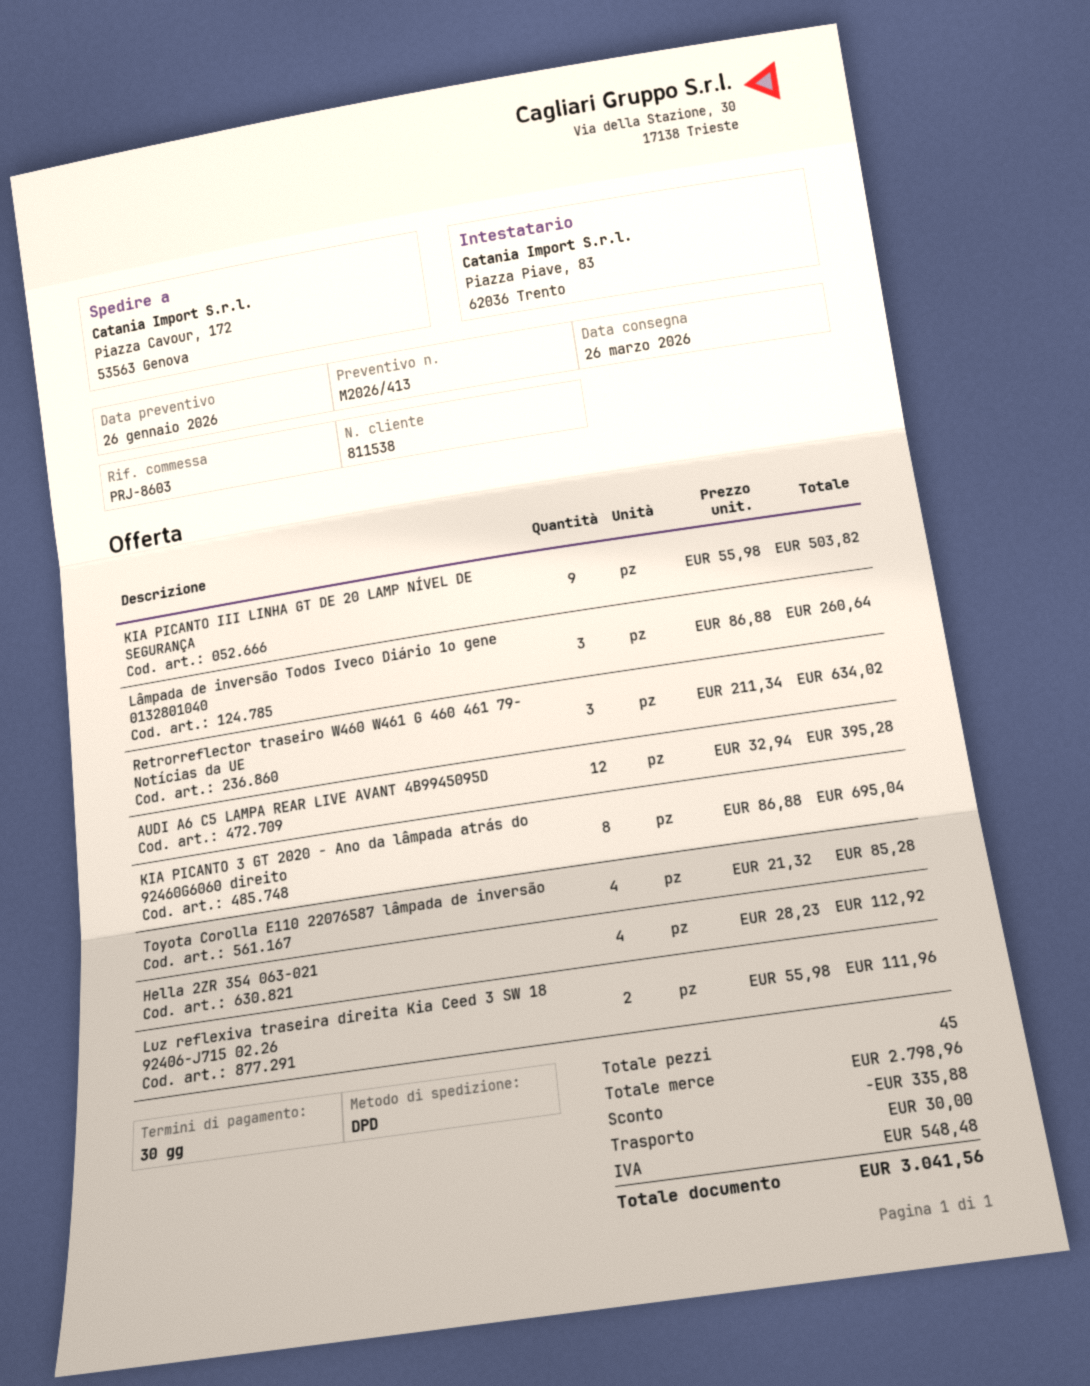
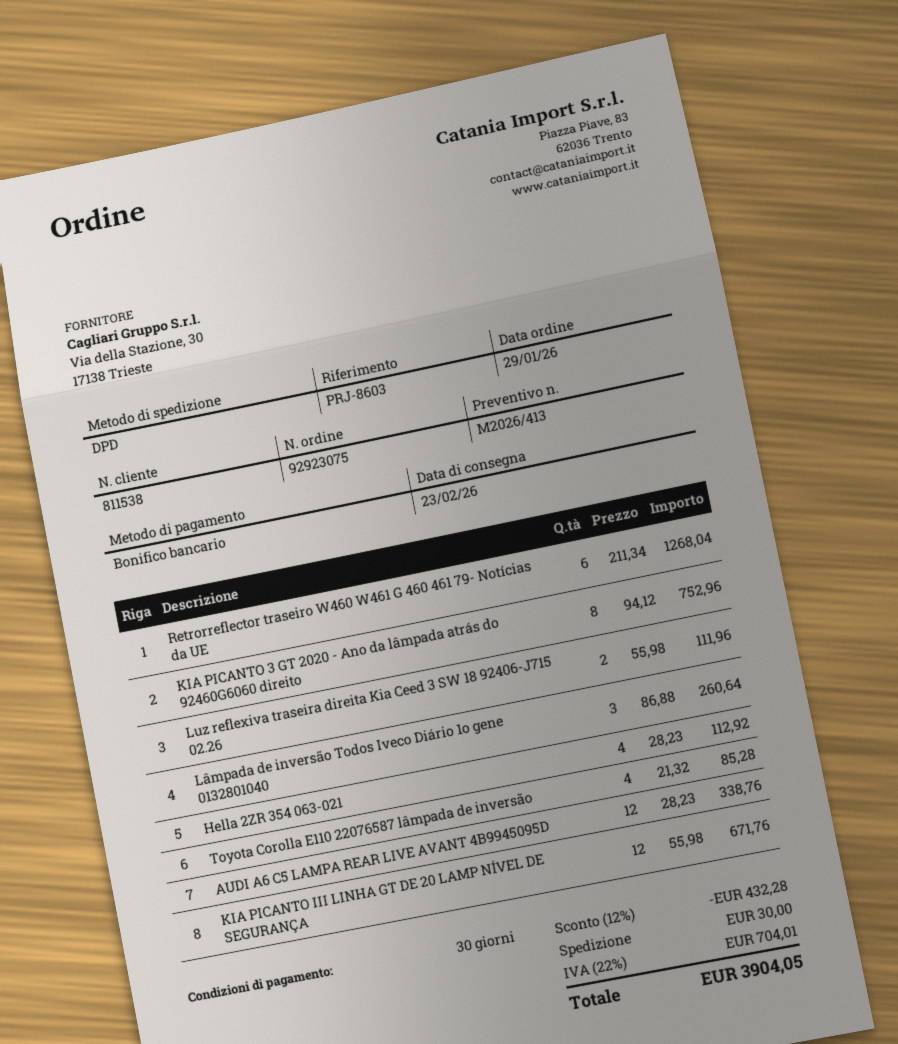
delivery date: 2026-03-26 -> 2026-02-23
KIA PICANTO III LINHA GT DE 20 LAMP NÍVEL DE SEGURANÇA: 9 x 55.98 = 503.82 -> 12 x 55.98 = 671.76
Retrorreflector traseiro W460 W461 G 460 461 79- Notícias da UE: 3 x 211.34 = 634.02 -> 6 x 211.34 = 1268.04
AUDI A6 C5 LAMPA REAR LIVE AVANT 4B9945095D: 12 x 32.94 = 395.28 -> 12 x 28.23 = 338.76
KIA PICANTO 3 GT 2020 - Ano da lâmpada atrás do 92460G6060 direito: 8 x 86.88 = 695.04 -> 8 x 94.12 = 752.96
discount: 335.88 -> 432.28
tax: 548.48 -> 704.01
total: 3041.56 -> 3904.05

